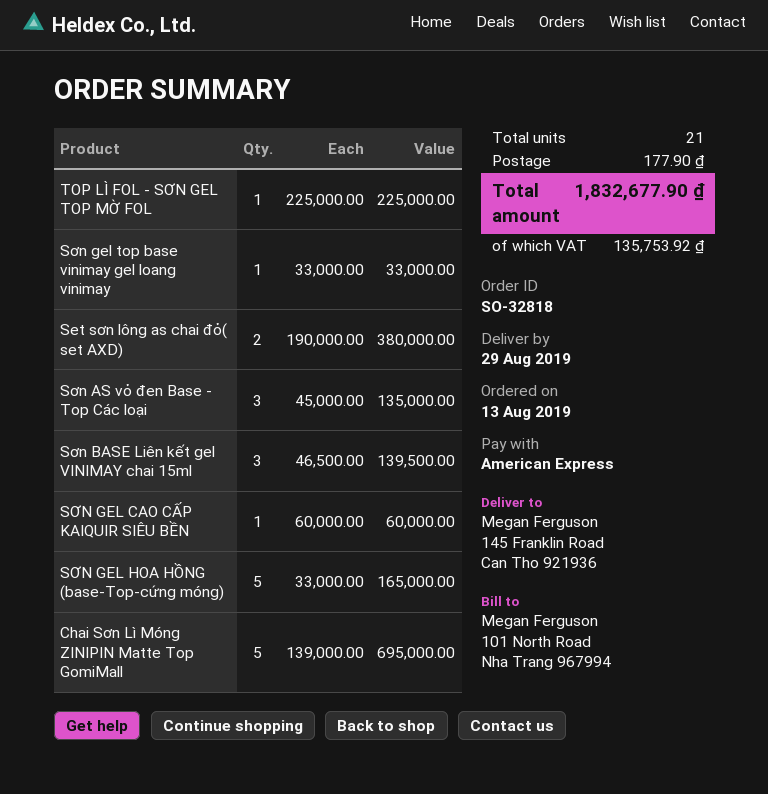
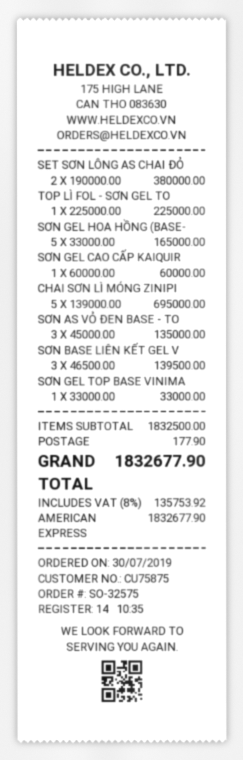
order number: SO-32818 -> SO-32575
order date: 2019-08-13 -> 2019-07-30

